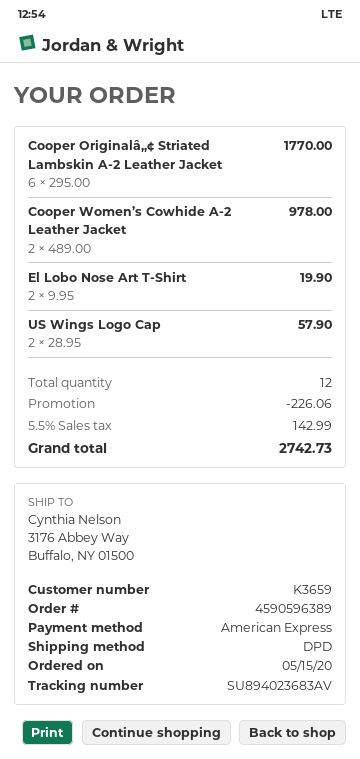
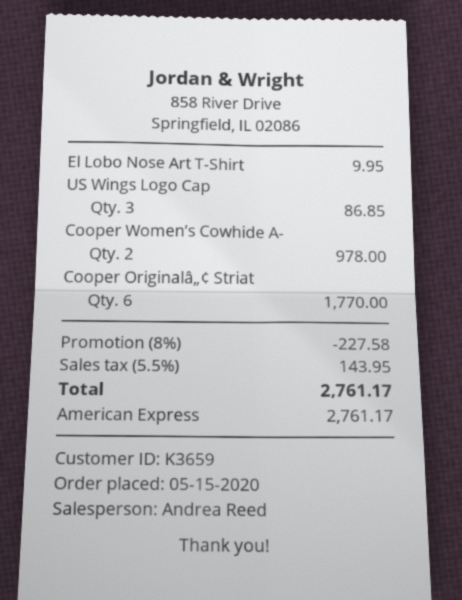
El Lobo Nose Art T-Shirt: 2 for 19.90 -> 1 for 9.95
US Wings Logo Cap: 2 for 57.90 -> 3 for 86.85
discount: 226.06 -> 227.58
tax: 5.5% = 142.99 -> 5.5% = 143.95
total: 2742.73 -> 2761.17

